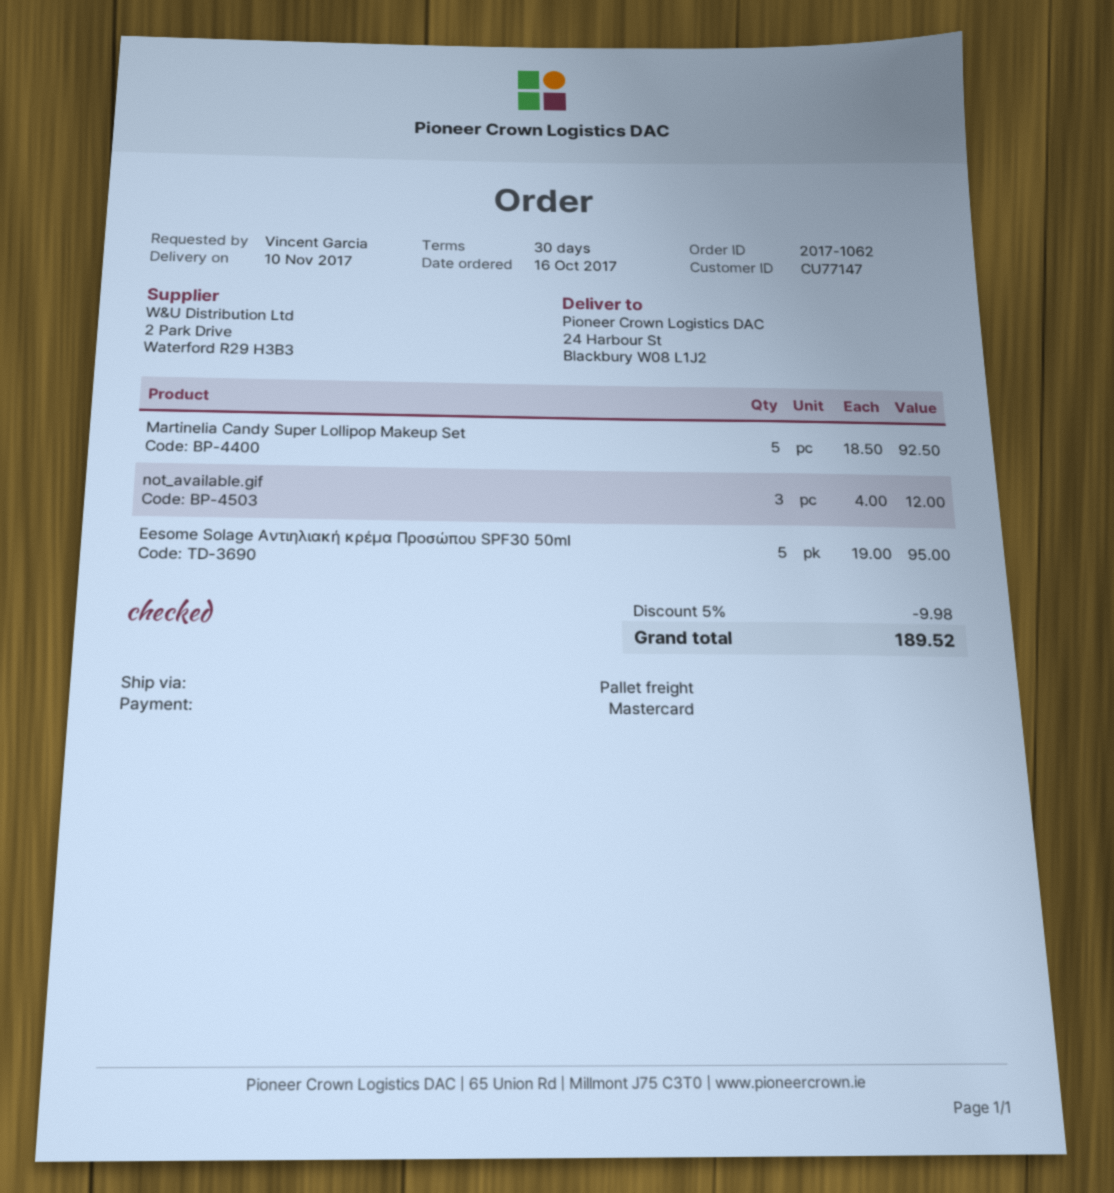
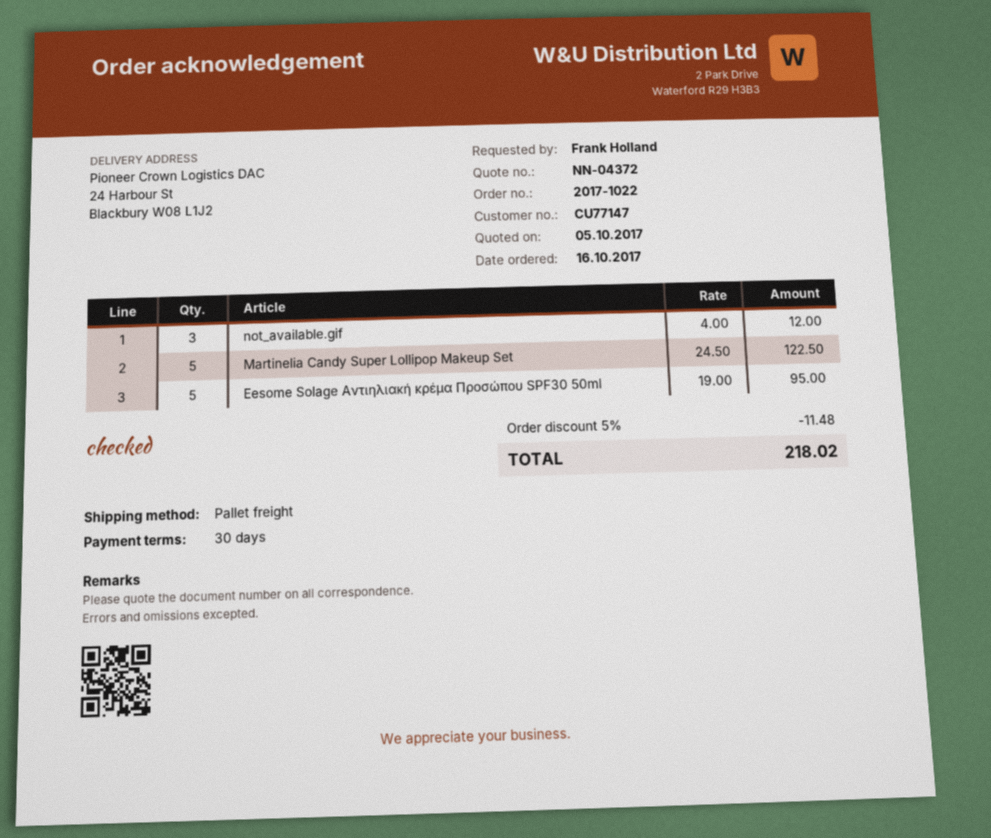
order number: 2017-1062 -> 2017-1022
ordered by: Vincent Garcia -> Frank Holland
Martinelia Candy Super Lollipop Makeup Set: 5 x 18.50 = 92.50 -> 5 x 24.50 = 122.50
discount: 5% = 9.98 -> 5% = 11.48
total: 189.52 -> 218.02

